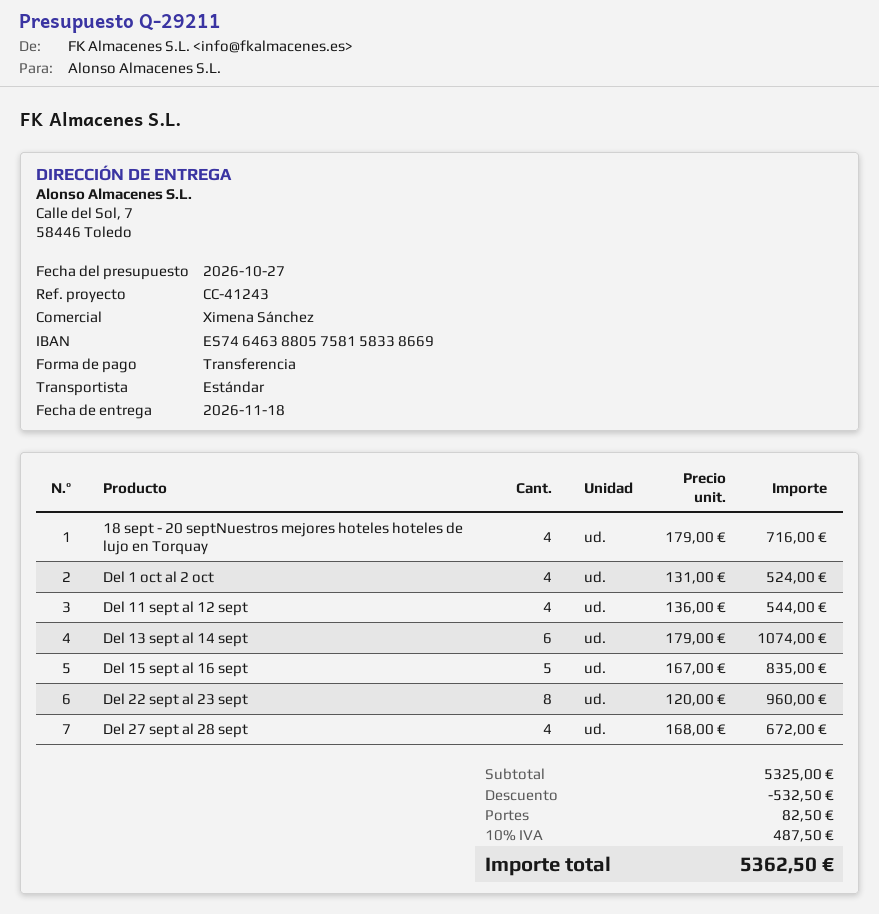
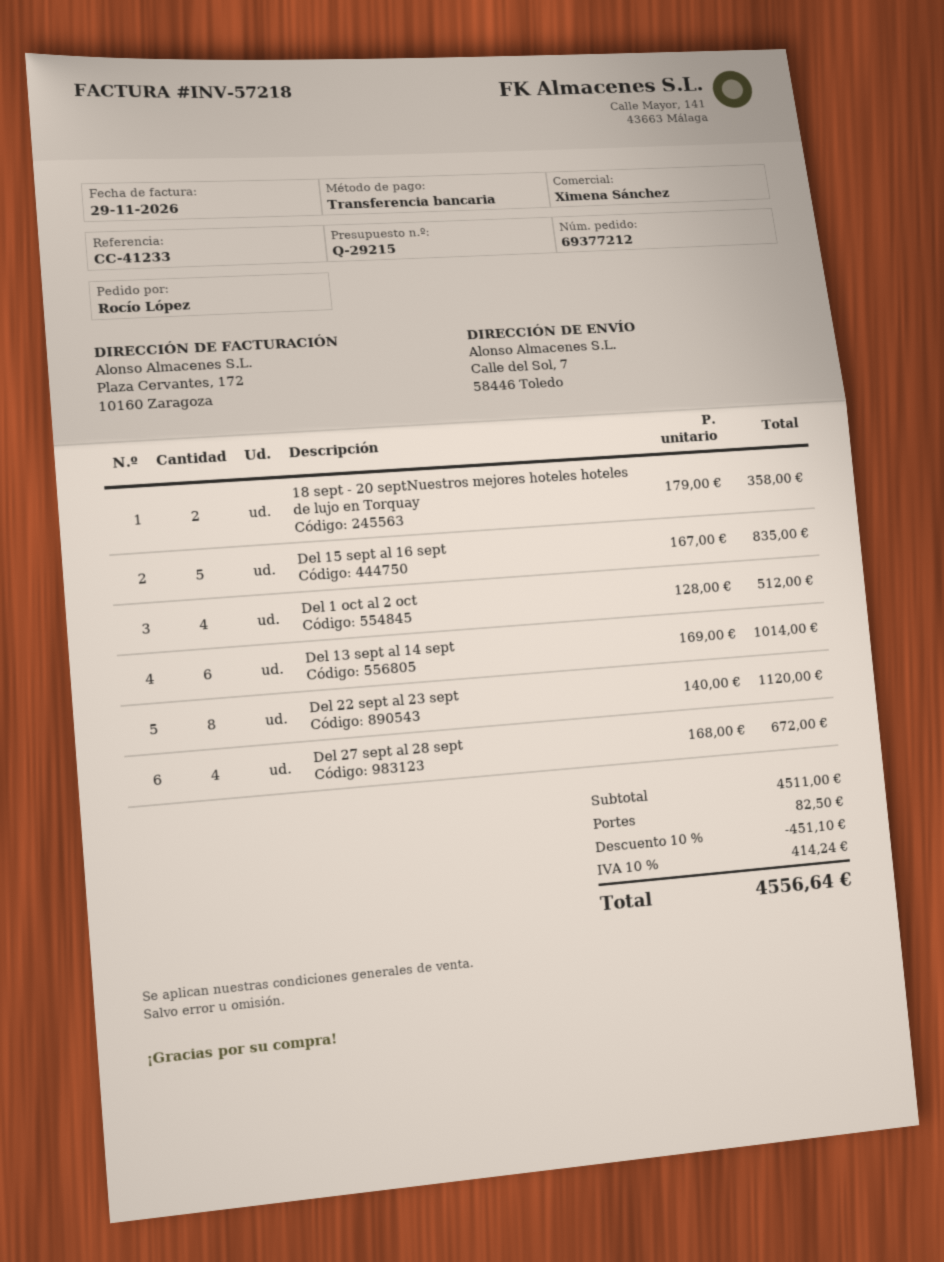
quote number: Q-29211 -> Q-29215
reference: CC-41243 -> CC-41233
18 sept - 20 septNuestros mejores hoteles hoteles de lujo en Torquay: 4 x 179.00 = 716.00 -> 2 x 179.00 = 358.00
Del 1 oct al 2 oct: 4 x 131.00 = 524.00 -> 4 x 128.00 = 512.00
Del 11 sept al 12 sept: 4 x 136.00 = 544.00 -> none
Del 13 sept al 14 sept: 6 x 179.00 = 1074.00 -> 6 x 169.00 = 1014.00
Del 22 sept al 23 sept: 8 x 120.00 = 960.00 -> 8 x 140.00 = 1120.00
subtotal: 5325.00 -> 4511.00
discount: 532.50 -> 451.10
tax: 10% = 487.50 -> 10% = 414.24
total: 5362.50 -> 4556.64

